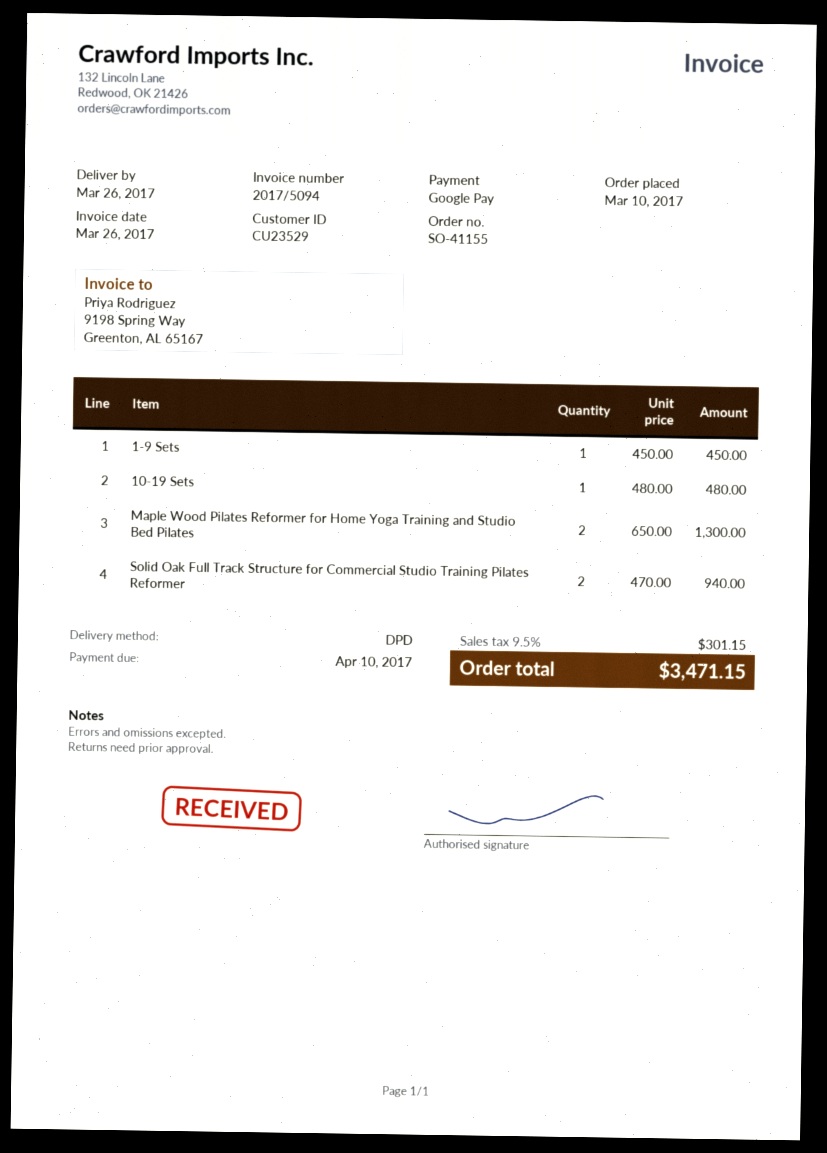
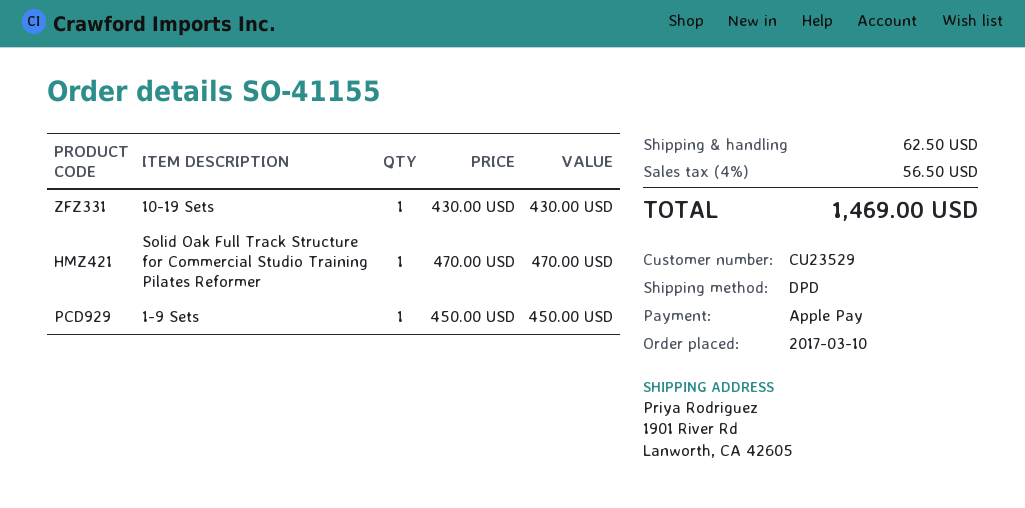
payment method: Google Pay -> Apple Pay
10-19 Sets: 1 x 480.00 = 480.00 -> 1 x 430.00 = 430.00
Maple Wood Pilates Reformer for Home Yoga Training and Studio Bed Pilates: 2 x 650.00 = 1300.00 -> none
Solid Oak Full Track Structure for Commercial Studio Training Pilates Reformer: 2 x 470.00 = 940.00 -> 1 x 470.00 = 470.00
shipping: none -> 62.50
tax: 9.5% = 301.15 -> 4% = 56.50
total: 3471.15 -> 1469.00

